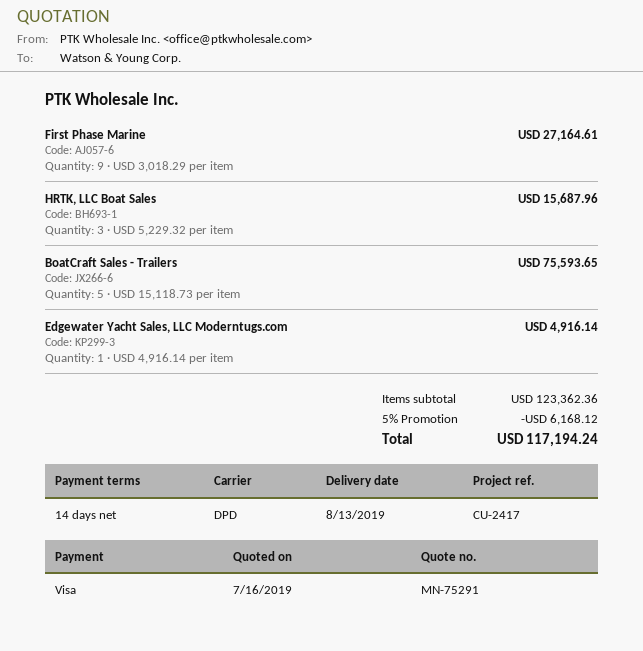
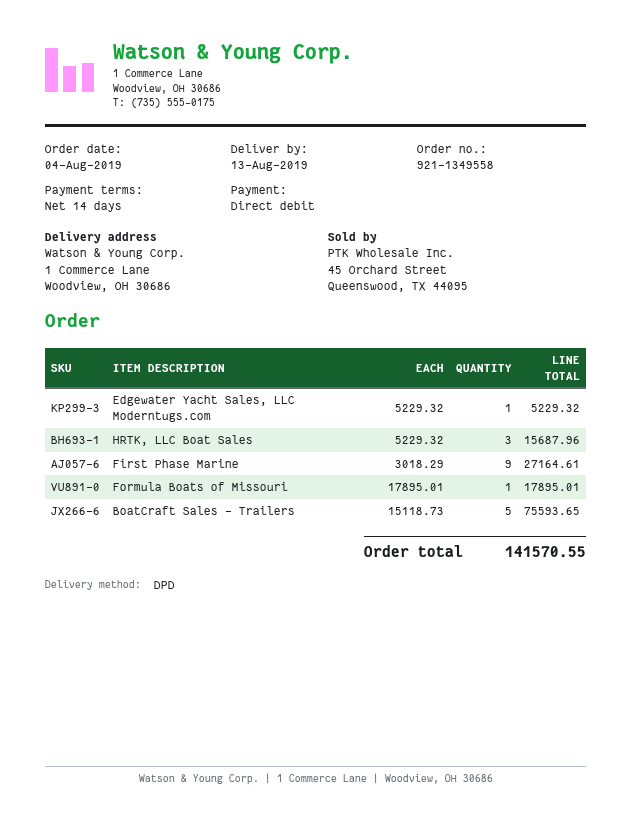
payment method: Visa -> direct debit
Edgewater Yacht Sales, LLC Moderntugs.com: 1 x 4916.14 = 4916.14 -> 1 x 5229.32 = 5229.32
Formula Boats of Missouri: none -> 1 x 17895.01 = 17895.01
discount: 5% = 6168.12 -> none
total: 117194.24 -> 141570.55

